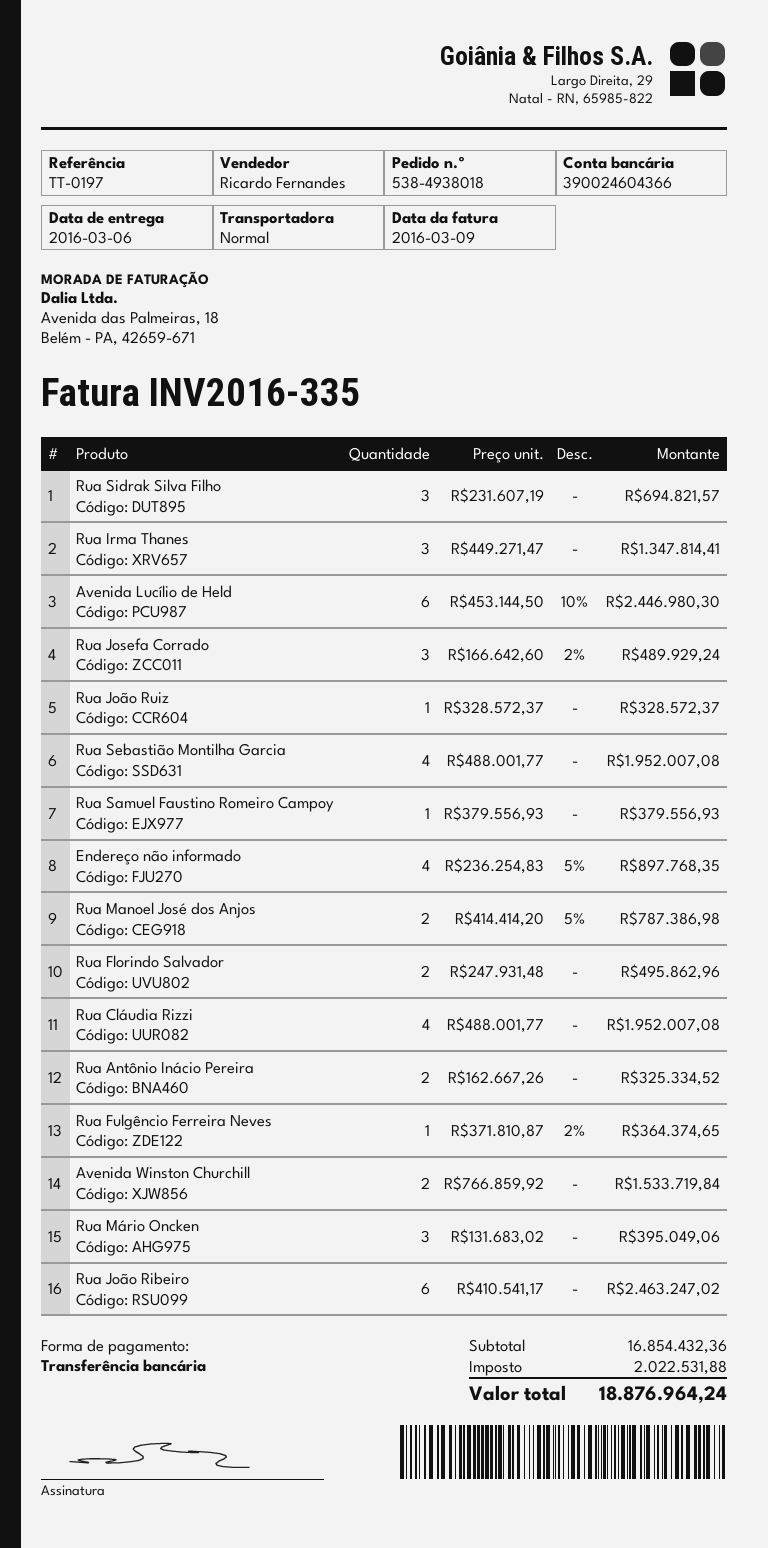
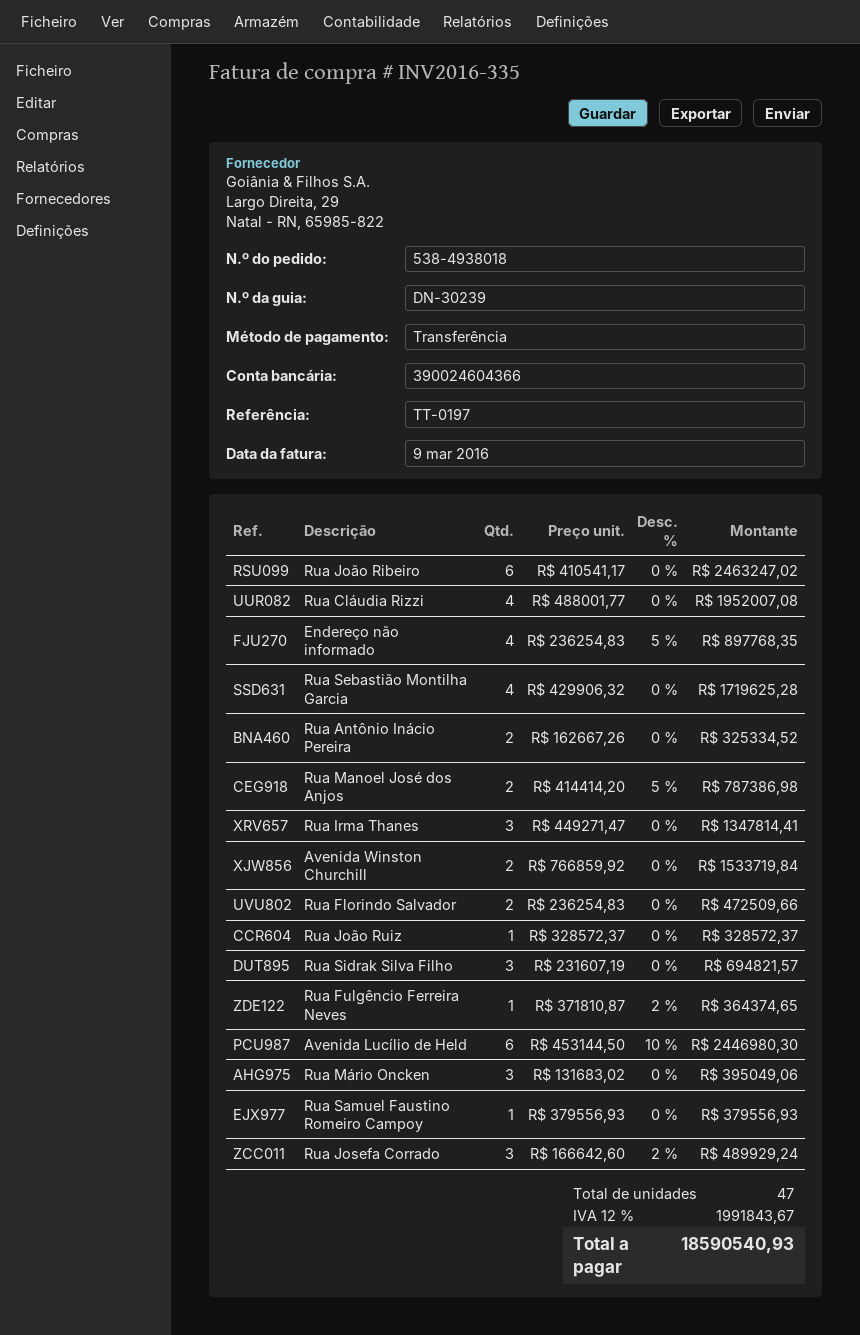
Rua Sebastião Montilha Garcia: 4 x 488001.77 = 1952007.08 -> 4 x 429906.32 = 1719625.28
Rua Florindo Salvador: 2 x 247931.48 = 495862.96 -> 2 x 236254.83 = 472509.66
tax: 2022531.88 -> 1991843.67
total: 18876964.24 -> 18590540.93

